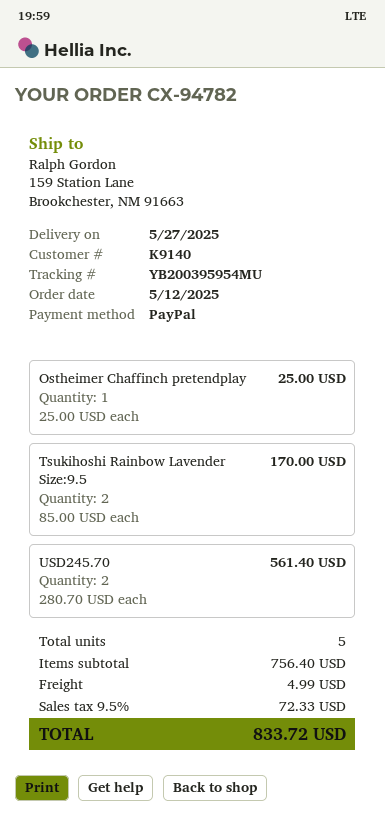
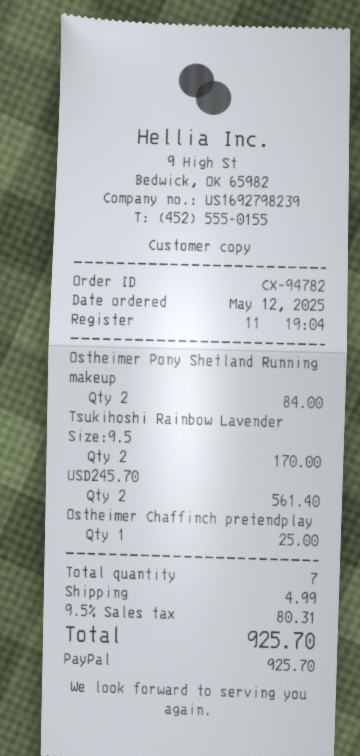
Ostheimer Pony Shetland Running makeup: none -> 2 for 84.00
total quantity: 5 -> 7
tax: 9.5% = 72.33 -> 9.5% = 80.31
total: 833.72 -> 925.70

